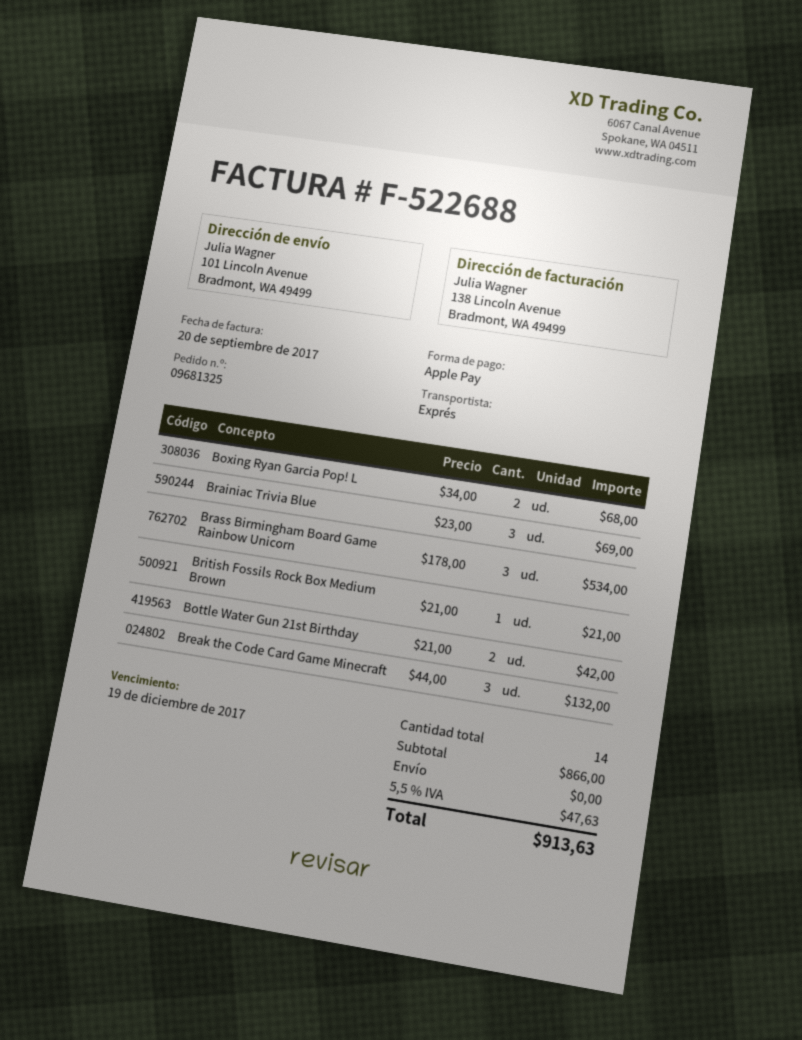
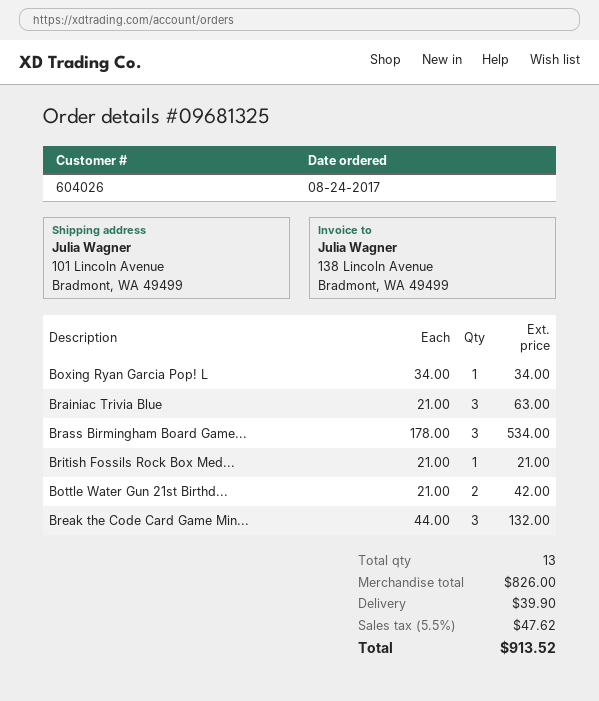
Boxing Ryan Garcia Pop! L: 2 x 34.00 = 68.00 -> 1 x 34.00 = 34.00
Brainiac Trivia Blue: 3 x 23.00 = 69.00 -> 3 x 21.00 = 63.00
total quantity: 14 -> 13
subtotal: 866.00 -> 826.00
shipping: 0.00 -> 39.90
tax: 5.5% = 47.63 -> 5.5% = 47.62
total: 913.63 -> 913.52

